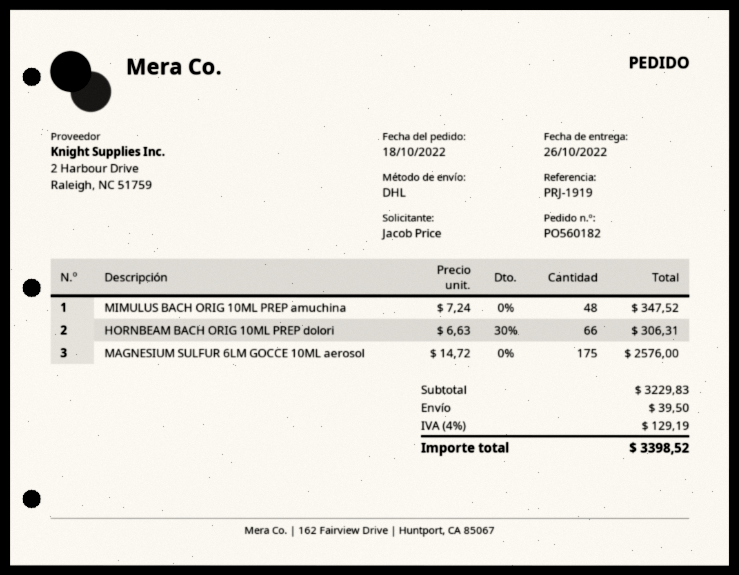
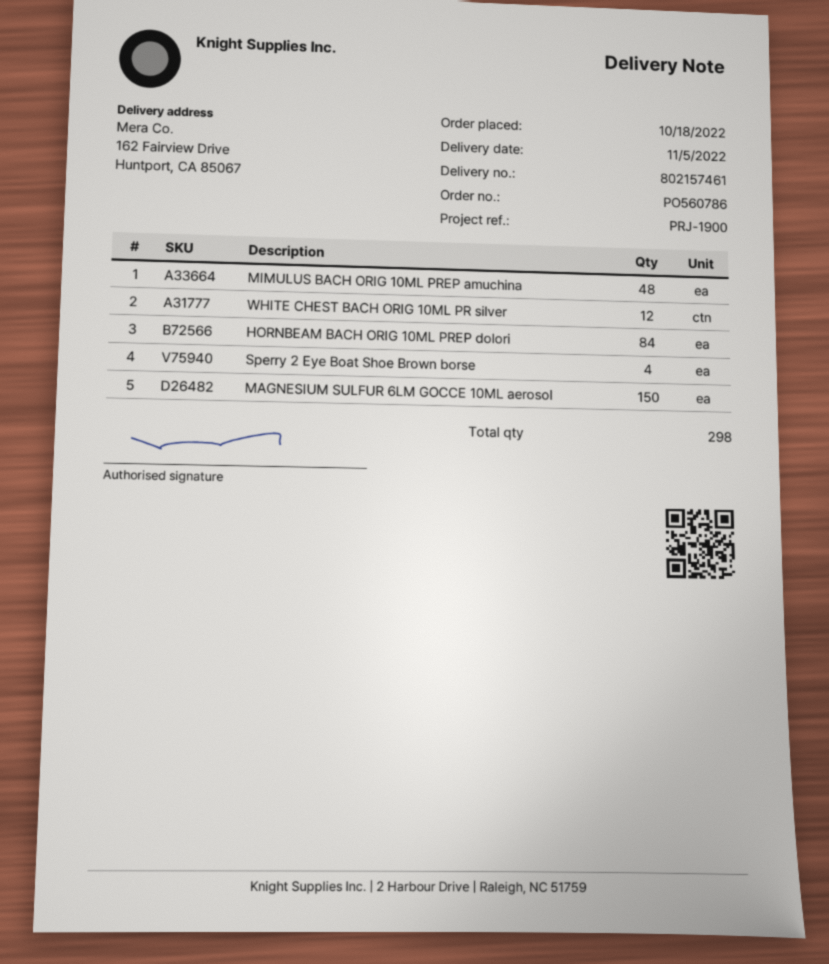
order number: PO560182 -> PO560786
delivery date: 2022-10-26 -> 2022-11-05
reference: PRJ-1919 -> PRJ-1900
HORNBEAM BACH ORIG 10ML PREP dolori: 66 -> 84
MAGNESIUM SULFUR 6LM GOCCE 10ML aerosol: 175 -> 150
WHITE CHEST BACH ORIG 10ML PR silver: none -> 12
Sperry 2 Eye Boat Shoe Brown borse: none -> 4

